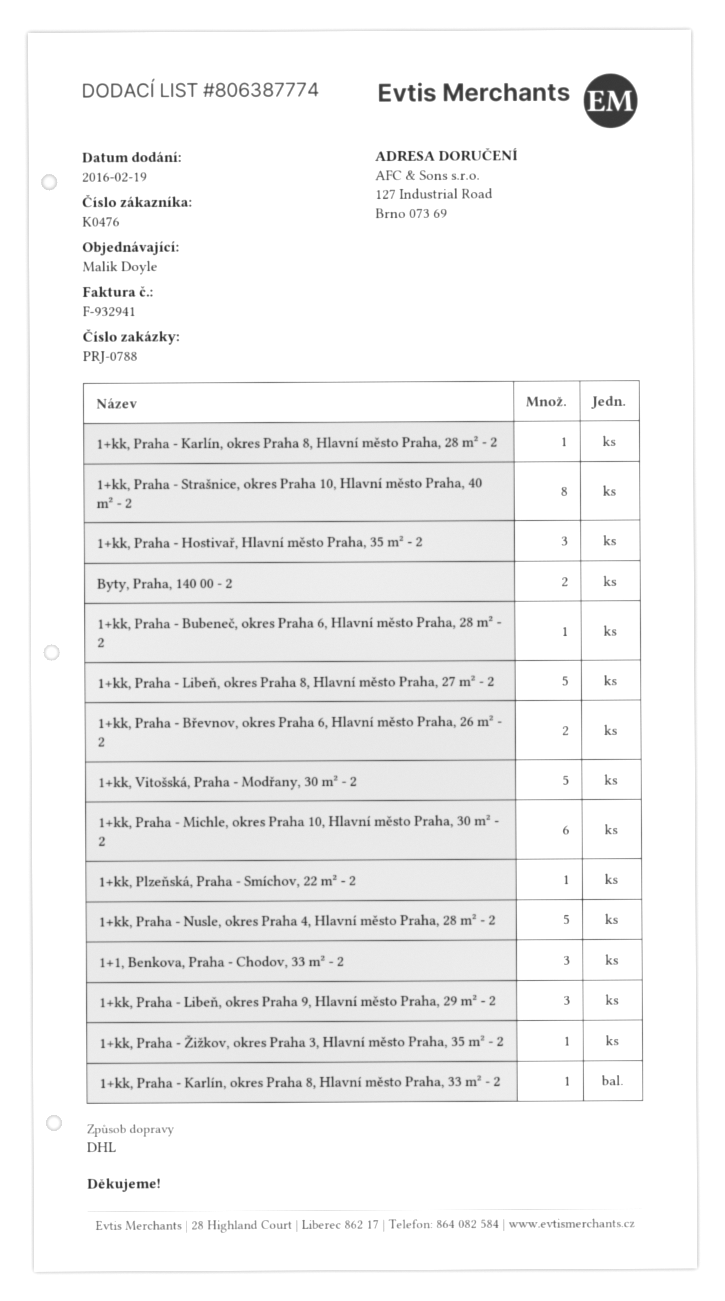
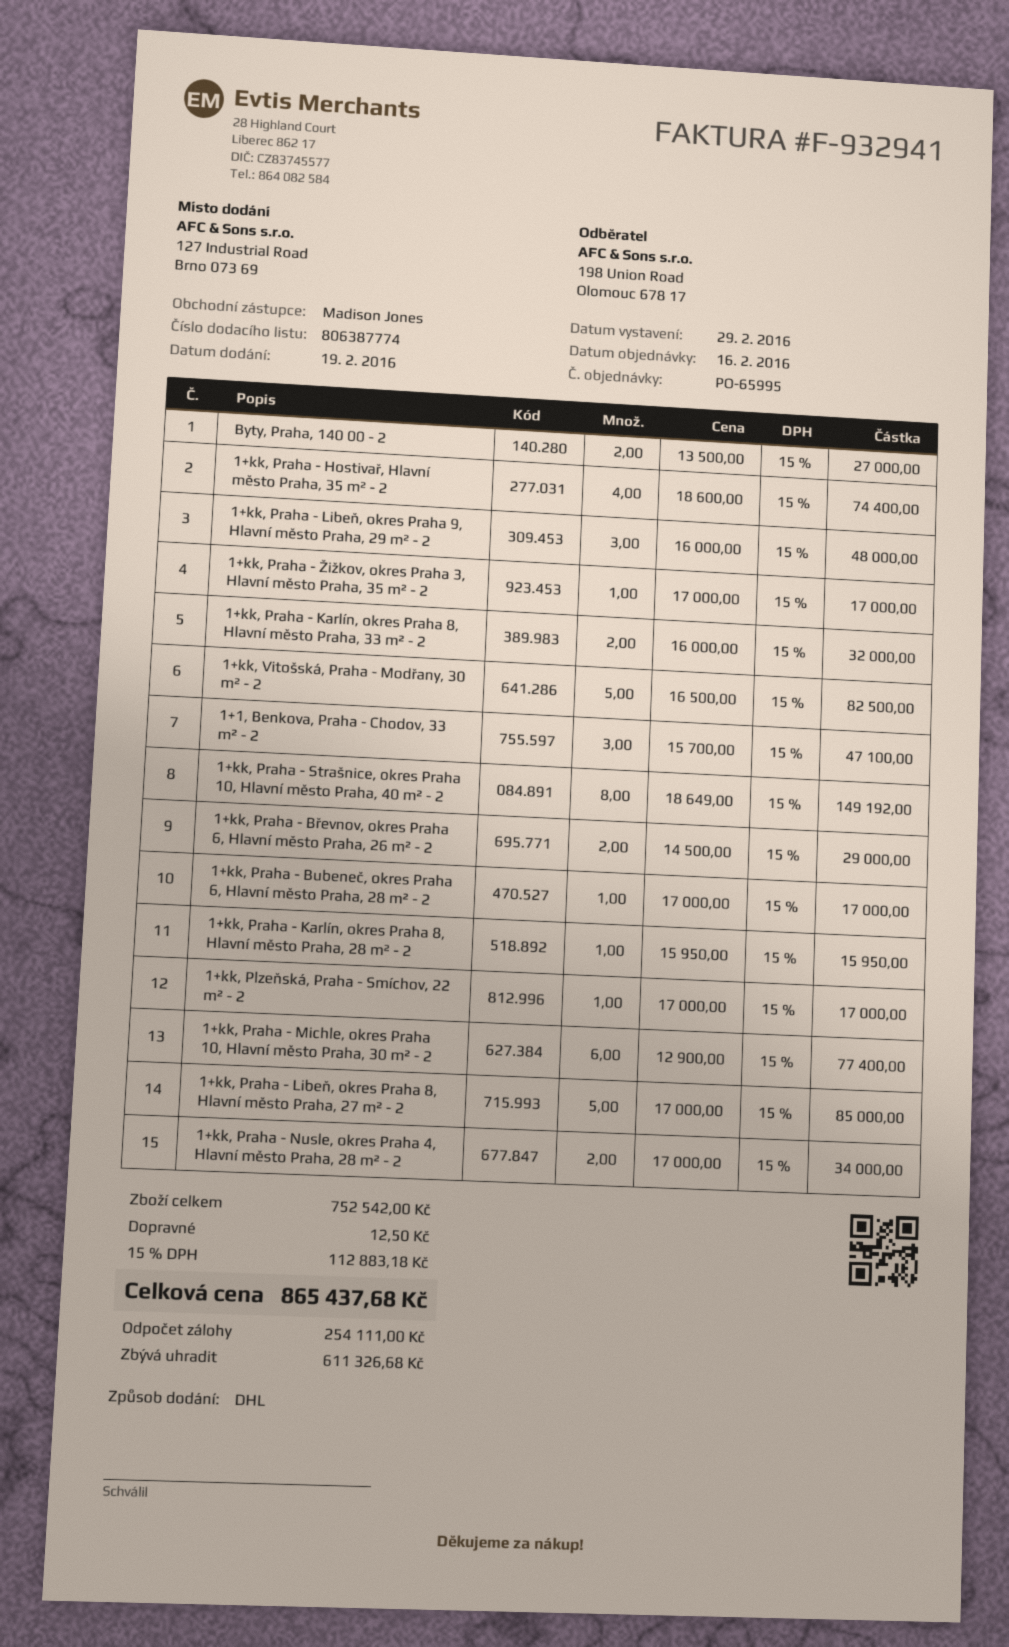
1+kk, Praha - Hostivař, Hlavní město Praha, 35 m² - 2: 3 -> 4
1+kk, Praha - Nusle, okres Praha 4, Hlavní město Praha, 28 m² - 2: 5 -> 2
1+kk, Praha - Karlín, okres Praha 8, Hlavní město Praha, 33 m² - 2: 1 -> 2

